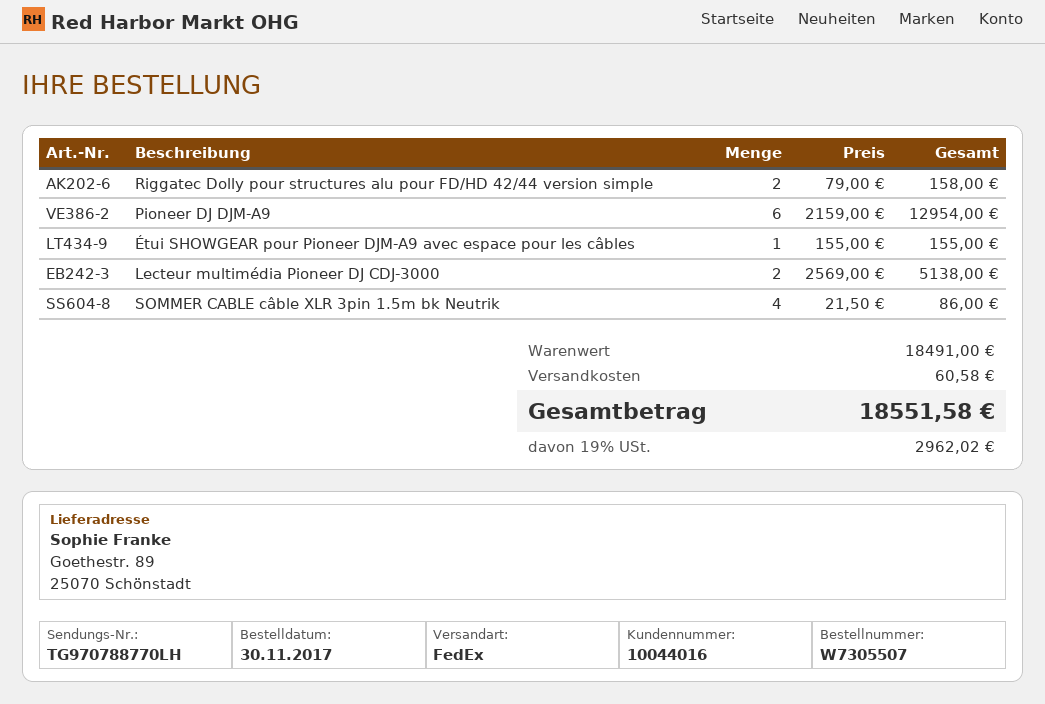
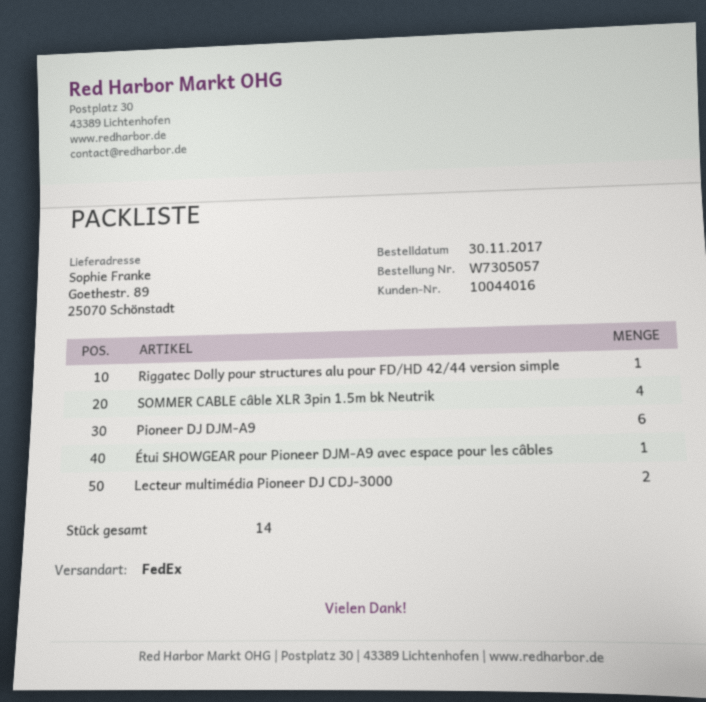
order number: W7305507 -> W7305057
Riggatec Dolly pour structures alu pour FD/HD 42/44 version simple: 2 -> 1

